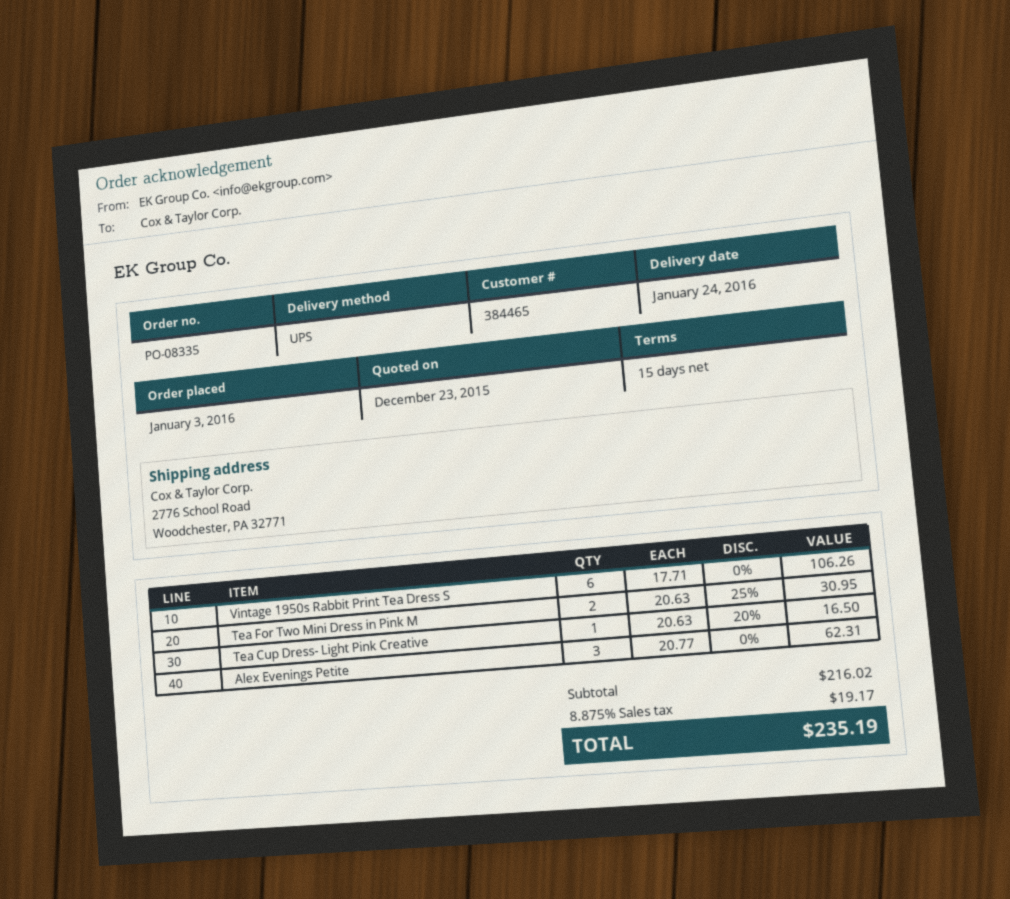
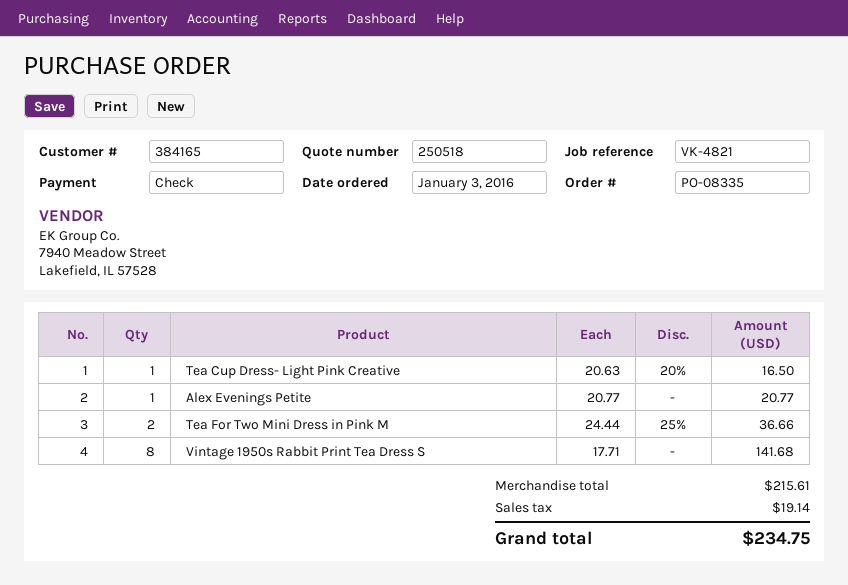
customer number: 384465 -> 384165
Vintage 1950s Rabbit Print Tea Dress S: 6 x 17.71 = 106.26 -> 8 x 17.71 = 141.68
Tea For Two Mini Dress in Pink M: 2 x 20.63 - 25% = 30.95 -> 2 x 24.44 - 25% = 36.66
Alex Evenings Petite: 3 x 20.77 = 62.31 -> 1 x 20.77 = 20.77
subtotal: 216.02 -> 215.61
tax: 19.17 -> 19.14
total: 235.19 -> 234.75

